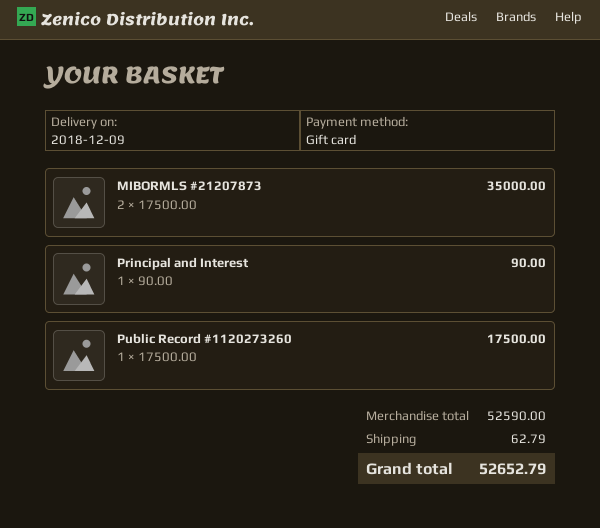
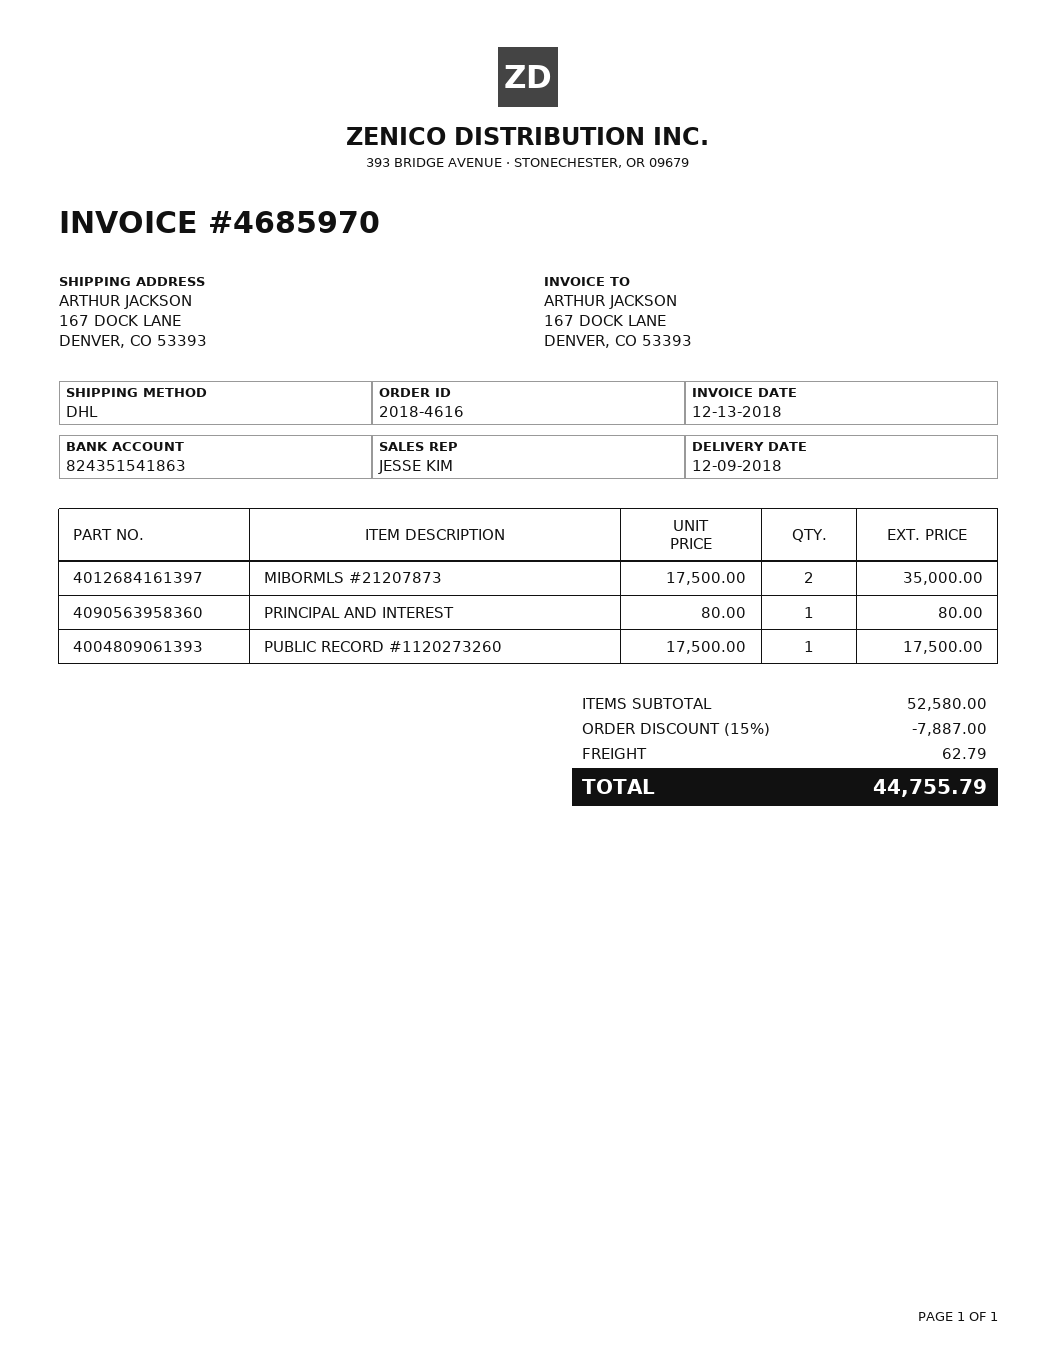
Principal and Interest: 1 x 90.00 = 90.00 -> 1 x 80.00 = 80.00
subtotal: 52590.00 -> 52580.00
discount: none -> 15% = 7887.00
total: 52652.79 -> 44755.79

